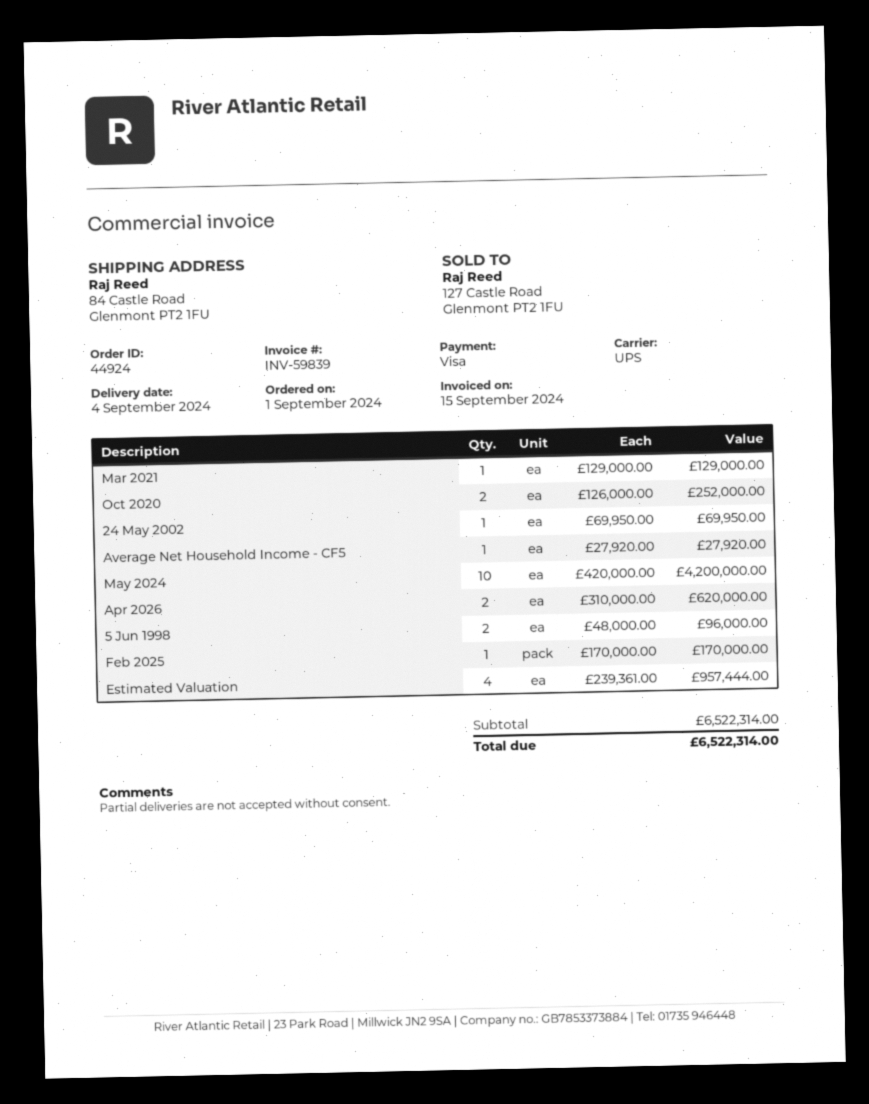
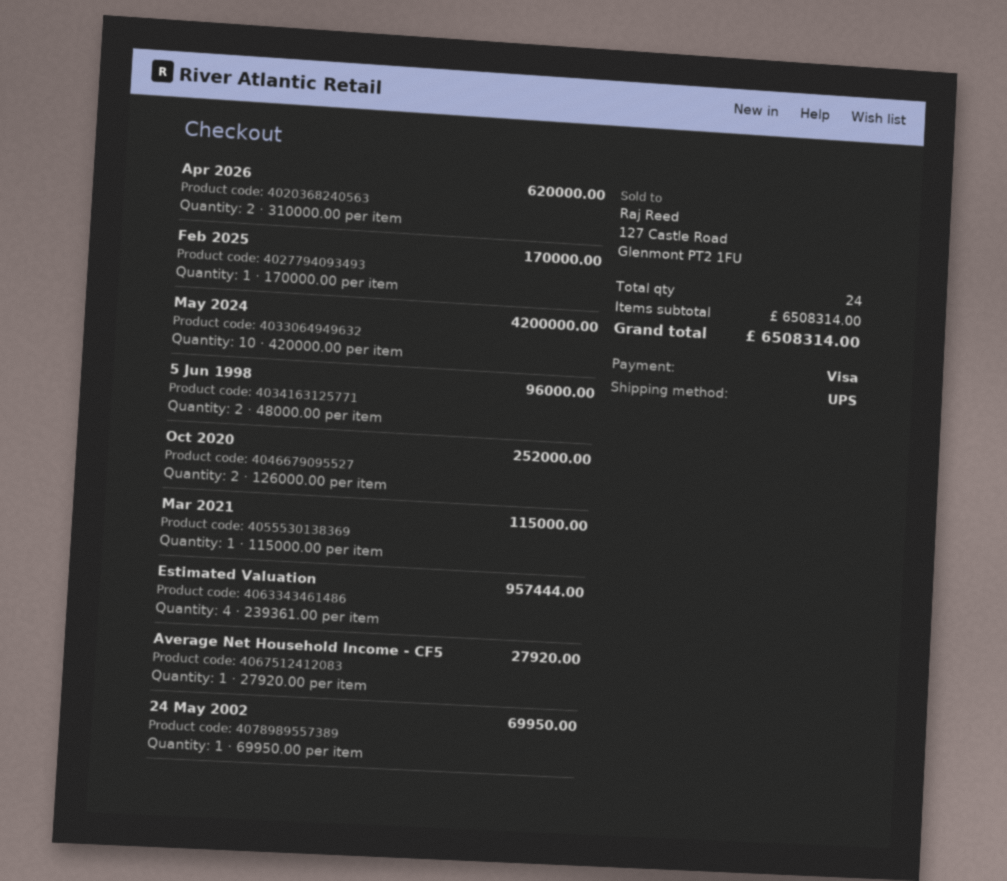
Mar 2021: 1 x 129000.00 = 129000.00 -> 1 x 115000.00 = 115000.00
subtotal: 6522314.00 -> 6508314.00
total: 6522314.00 -> 6508314.00

